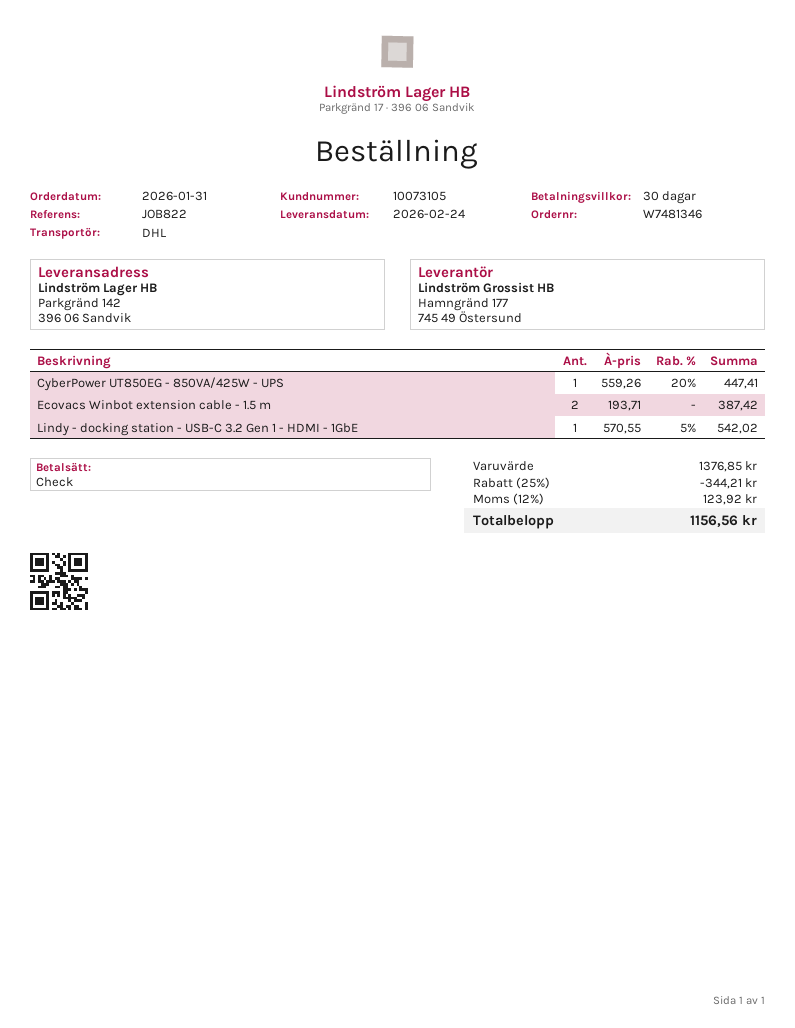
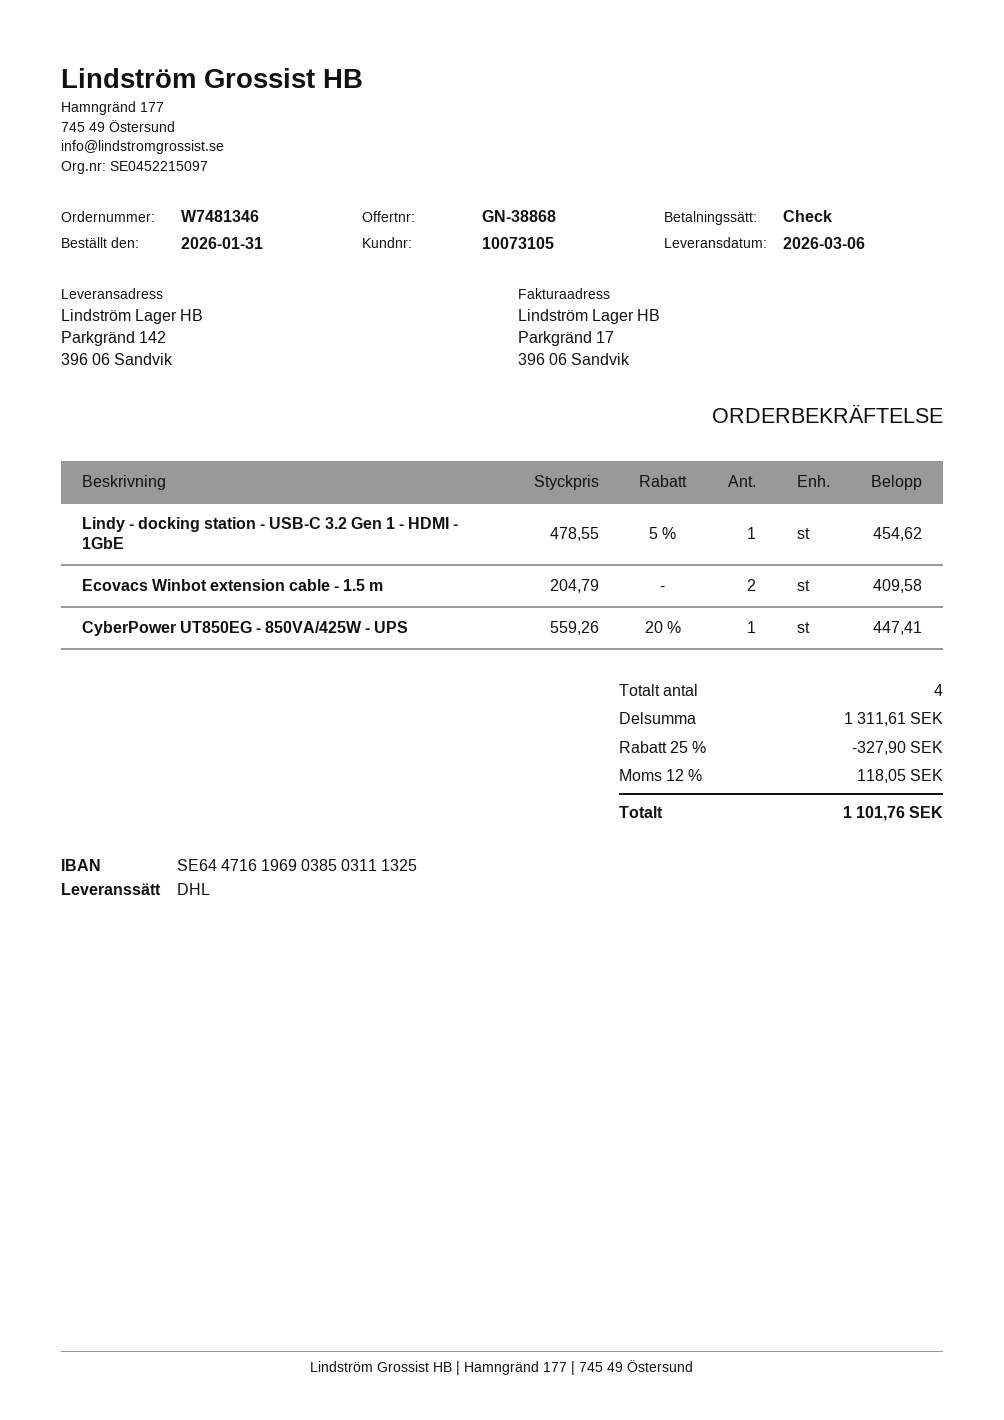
delivery date: 2026-02-24 -> 2026-03-06
Ecovacs Winbot extension cable - 1.5 m: 2 x 193.71 = 387.42 -> 2 x 204.79 = 409.58
Lindy - docking station - USB-C 3.2 Gen 1 - HDMI - 1GbE: 1 x 570.55 - 5% = 542.02 -> 1 x 478.55 - 5% = 454.62
subtotal: 1376.85 -> 1311.61
discount: 25% = 344.21 -> 25% = 327.90
tax: 12% = 123.92 -> 12% = 118.05
total: 1156.56 -> 1101.76

